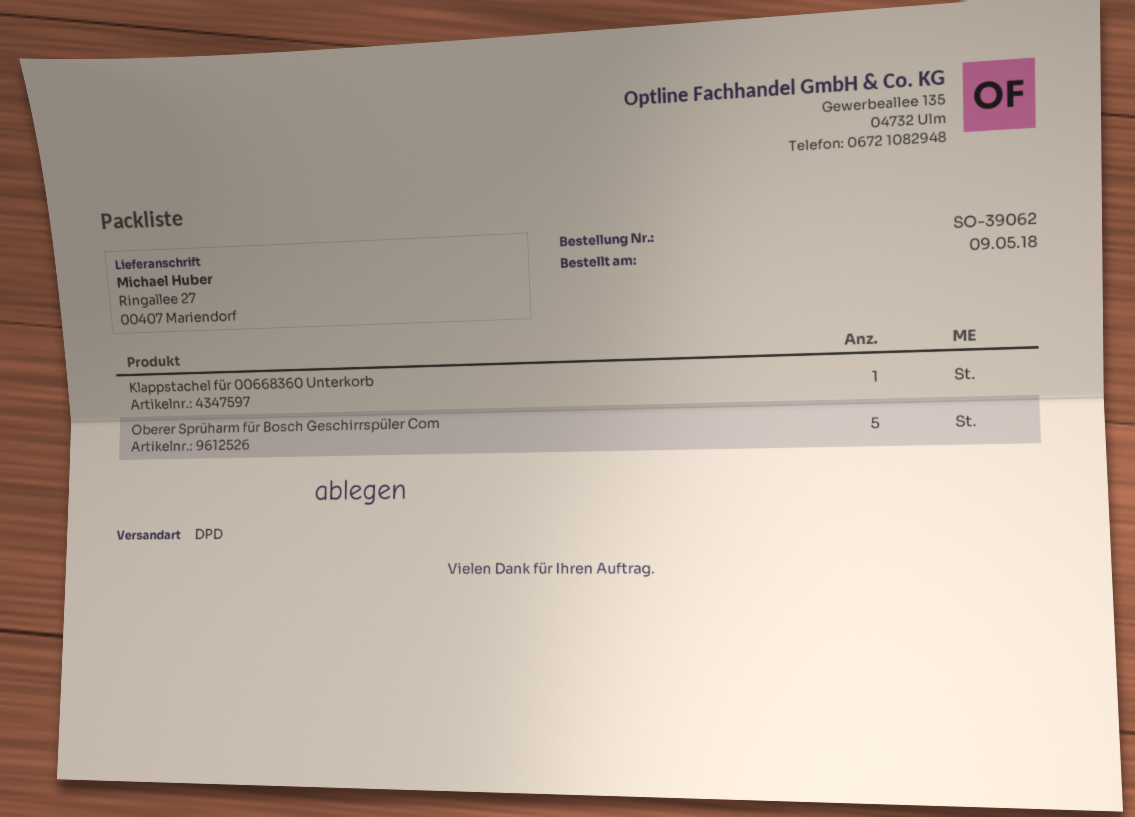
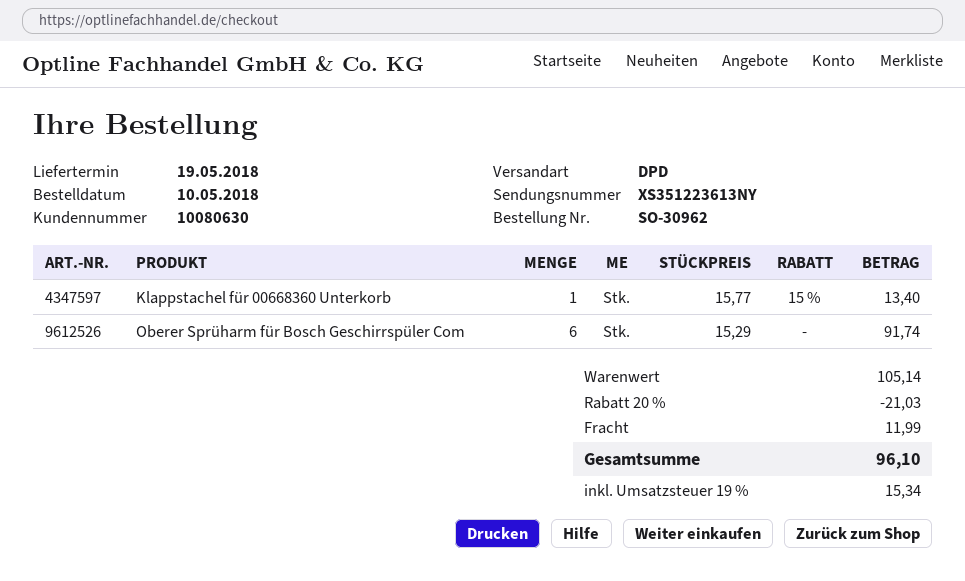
order number: SO-39062 -> SO-30962
order date: 2018-05-09 -> 2018-05-10
Oberer Sprüharm für Bosch Geschirrspüler Com: 5 -> 6

